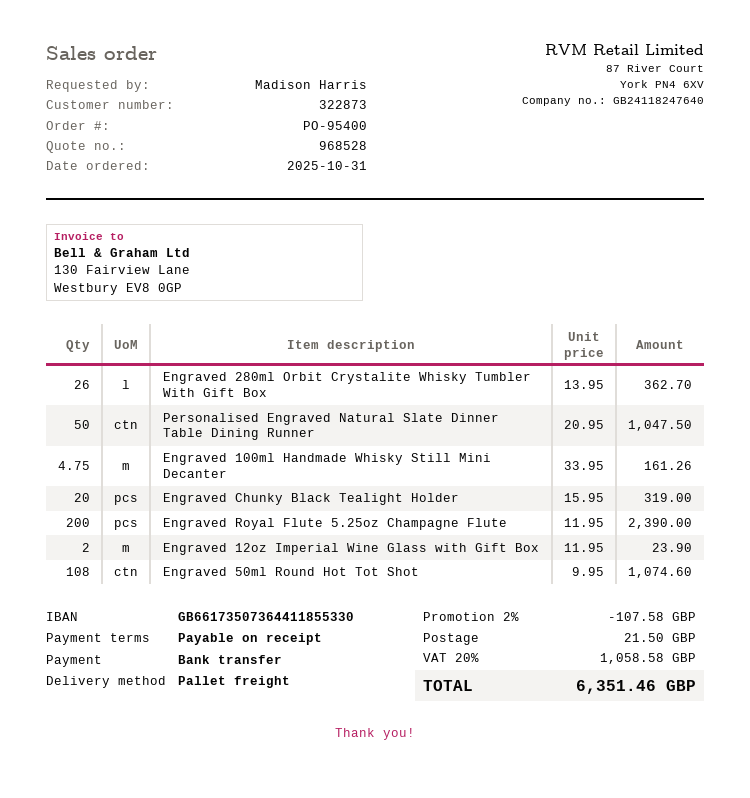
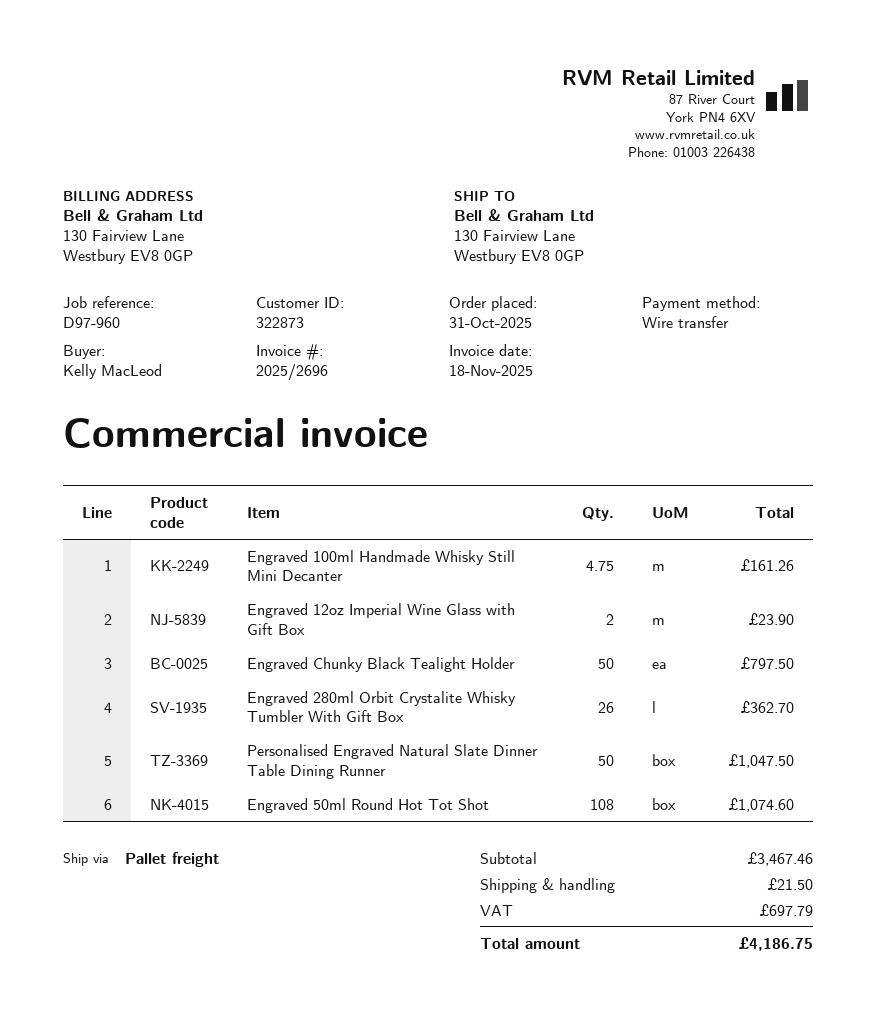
ordered by: Madison Harris -> Kelly MacLeod
Engraved Chunky Black Tealight Holder: 20 for 319.00 -> 50 for 797.50
Engraved Royal Flute 5.25oz Champagne Flute: 200 for 2390.00 -> none
discount: 2% = 107.58 -> none
tax: 1058.58 -> 697.79
total: 6351.46 -> 4186.75

